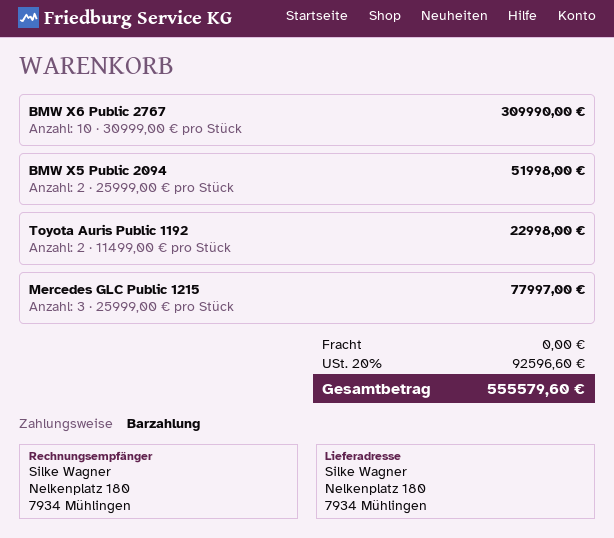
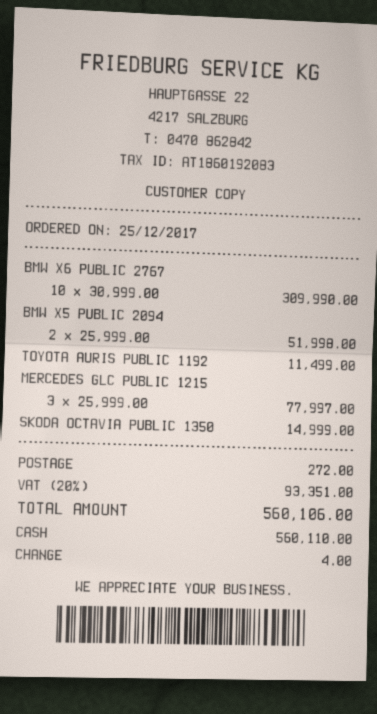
Toyota Auris Public 1192: 2 x 11499.00 = 22998.00 -> 1 x 11499.00 = 11499.00
SKODA OCTAVIA PUBLIC 1350: none -> 1 x 14999.00 = 14999.00
shipping: 0.00 -> 272.00
tax: 20% = 92596.60 -> 20% = 93351.00
total: 555579.60 -> 560106.00

